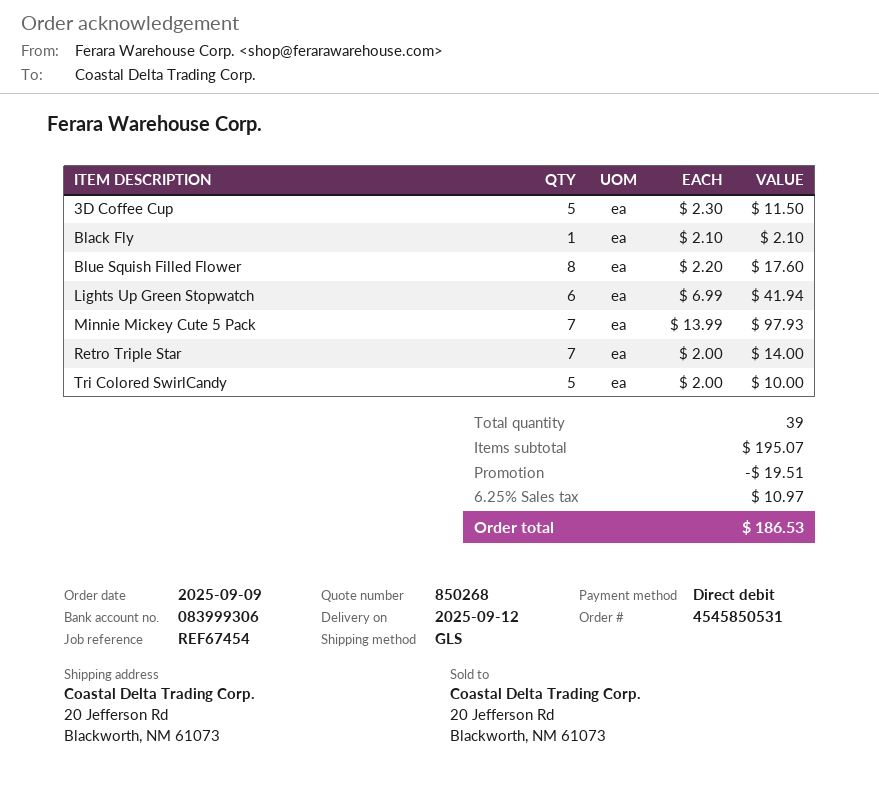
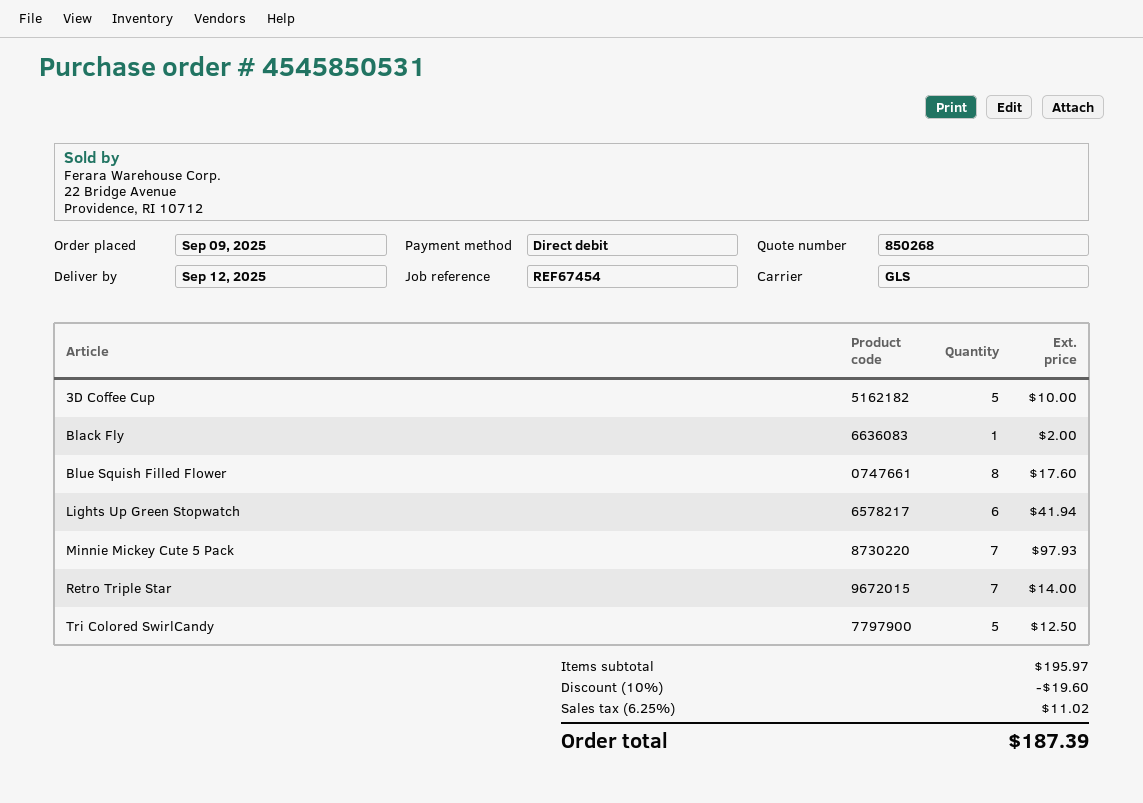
3D Coffee Cup: 5 for 11.50 -> 5 for 10.00
Black Fly: 1 for 2.10 -> 1 for 2.00
Tri Colored SwirlCandy: 5 for 10.00 -> 5 for 12.50
subtotal: 195.07 -> 195.97
discount: 19.51 -> 19.60
tax: 6.25% = 10.97 -> 6.25% = 11.02
total: 186.53 -> 187.39

